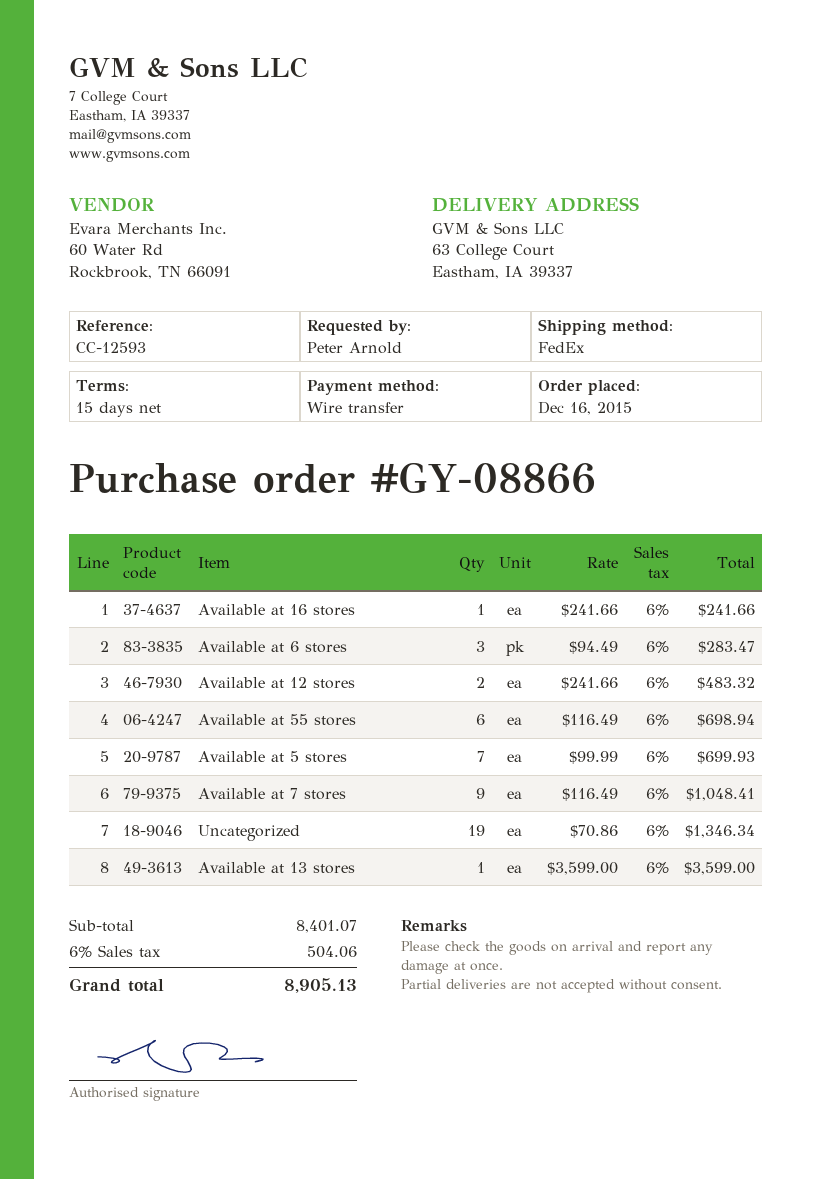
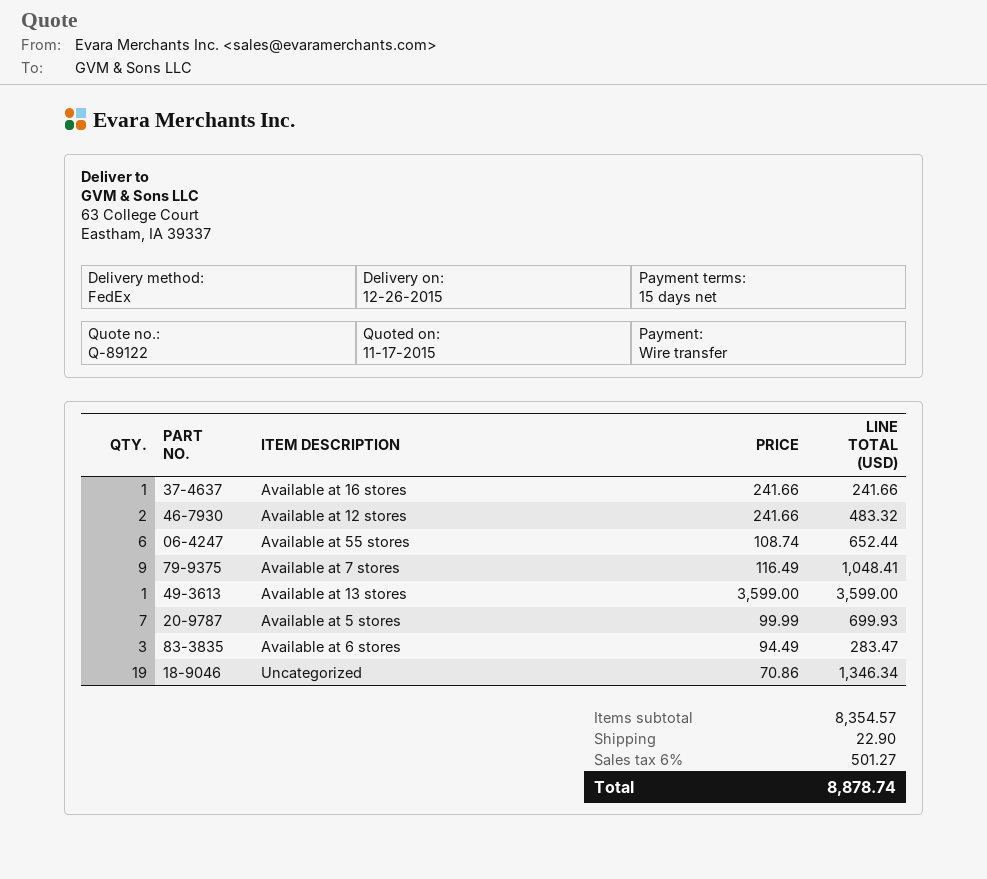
Available at 55 stores: 6 x 116.49 = 698.94 -> 6 x 108.74 = 652.44
subtotal: 8401.07 -> 8354.57
shipping: none -> 22.90
tax: 6% = 504.06 -> 6% = 501.27
total: 8905.13 -> 8878.74

